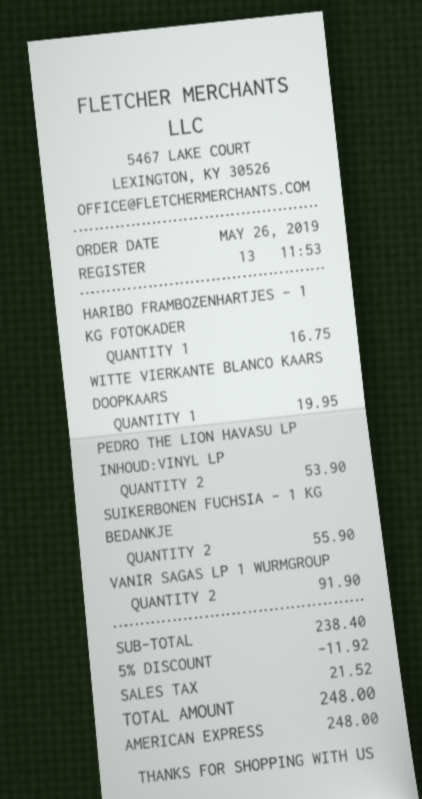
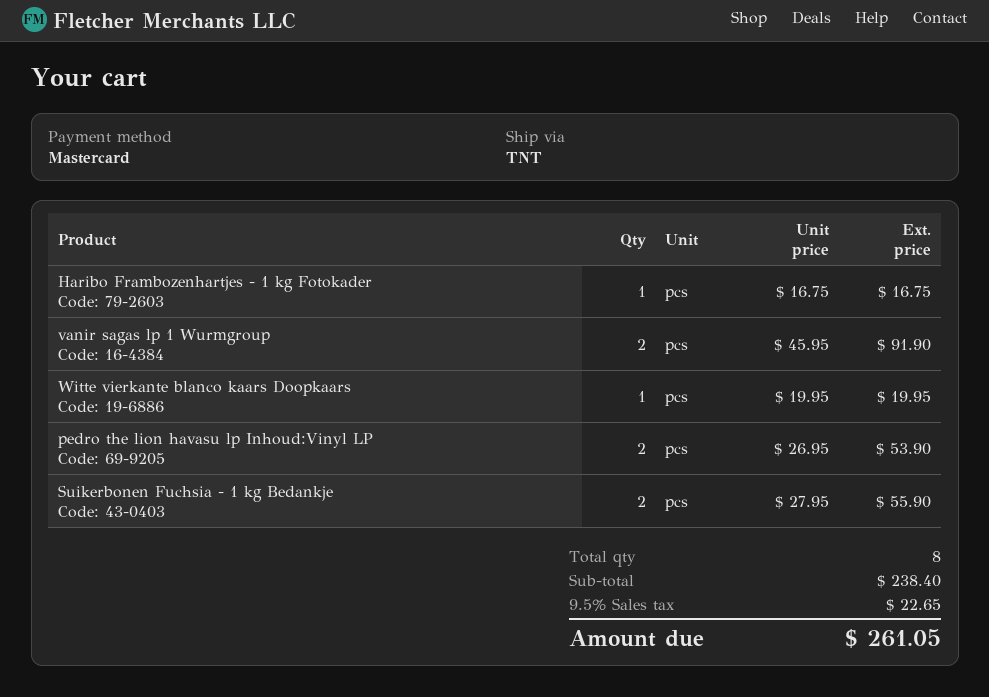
payment method: American Express -> Mastercard
discount: 5% = 11.92 -> none
tax: 21.52 -> 22.65
total: 248.00 -> 261.05

